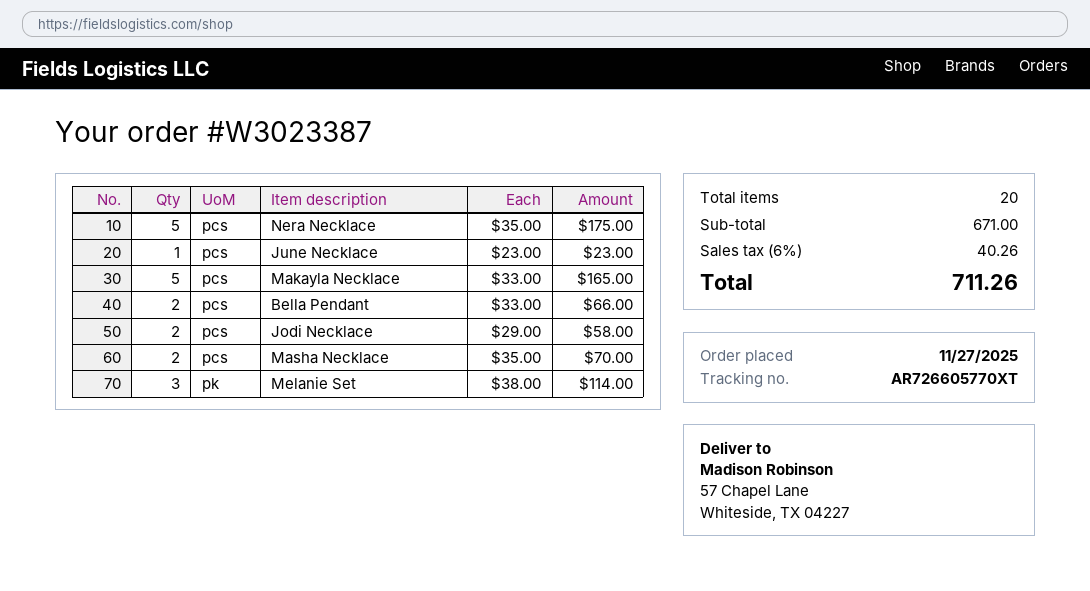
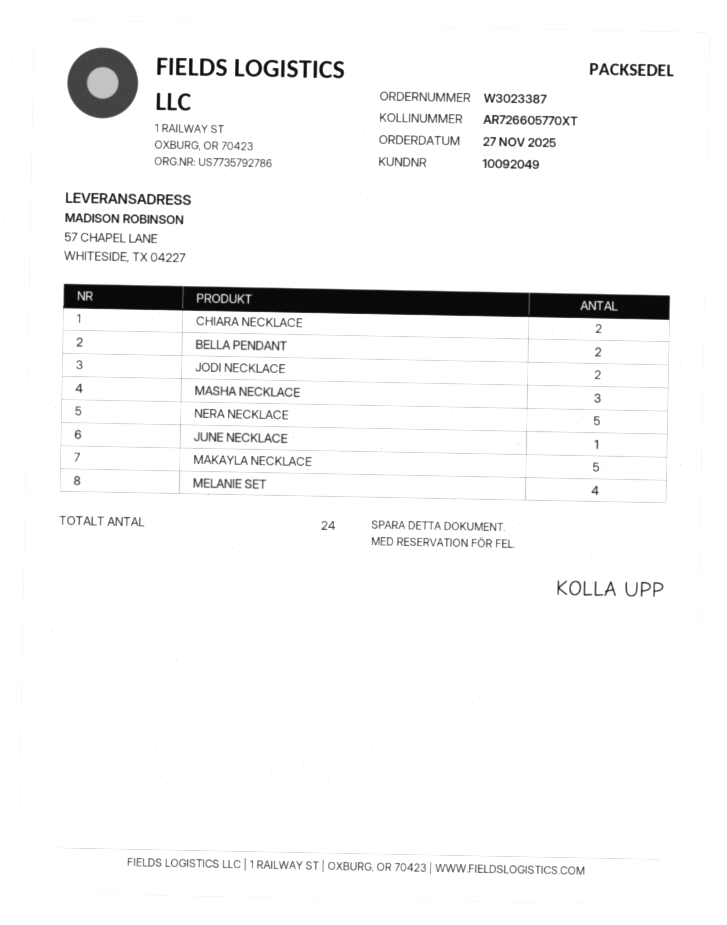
Masha Necklace: 2 -> 3
Melanie Set: 3 -> 4
CHIARA NECKLACE: none -> 2
total quantity: 20 -> 24

